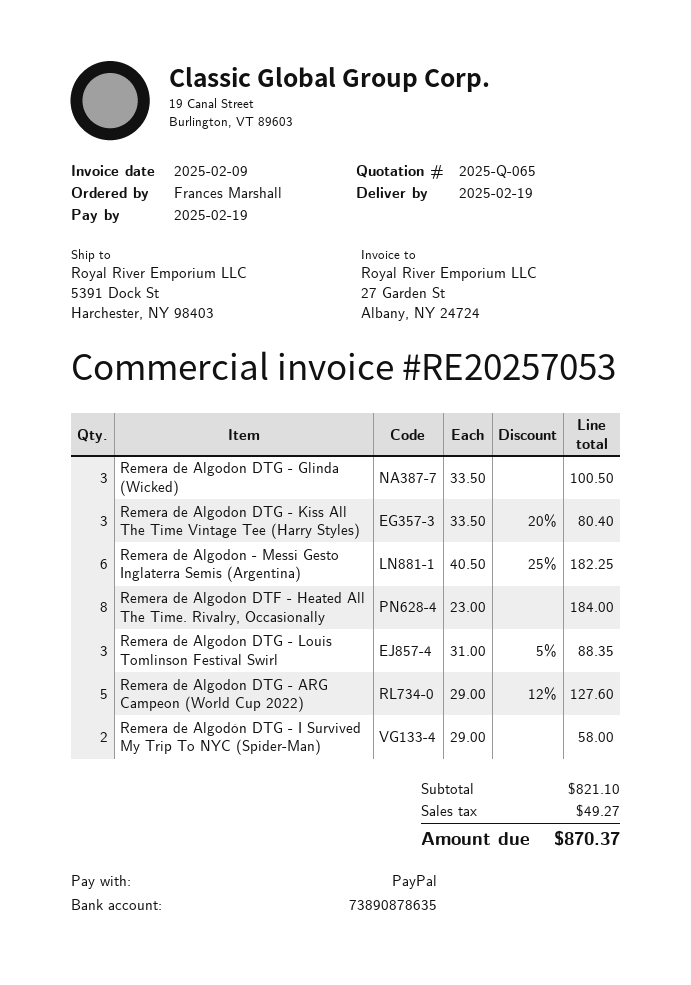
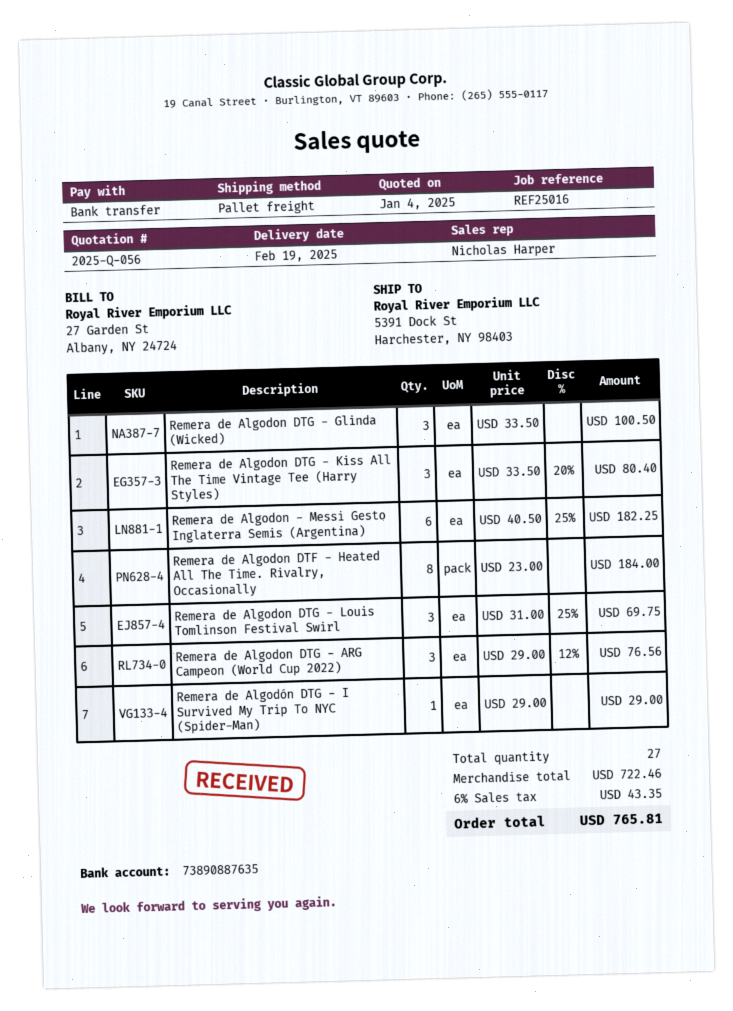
quote number: 2025-Q-065 -> 2025-Q-056
payment method: PayPal -> bank transfer
bank account: 73890878635 -> 73890887635
Remera de Algodon DTG - Louis Tomlinson Festival Swirl: 3 x 31.00 - 5% = 88.35 -> 3 x 31.00 - 25% = 69.75
Remera de Algodon DTG - ARG Campeon (World Cup 2022): 5 x 29.00 - 12% = 127.60 -> 3 x 29.00 - 12% = 76.56
Remera de Algodón DTG - I Survived My Trip To NYC (Spider-Man): 2 x 29.00 = 58.00 -> 1 x 29.00 = 29.00
subtotal: 821.10 -> 722.46
tax: 49.27 -> 43.35
total: 870.37 -> 765.81

